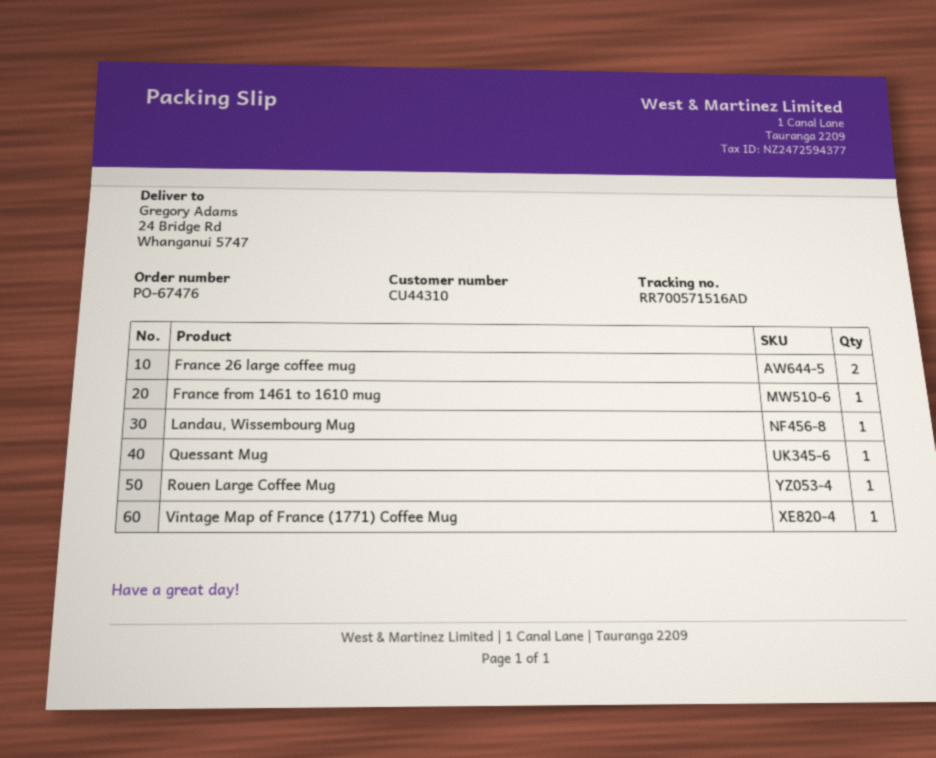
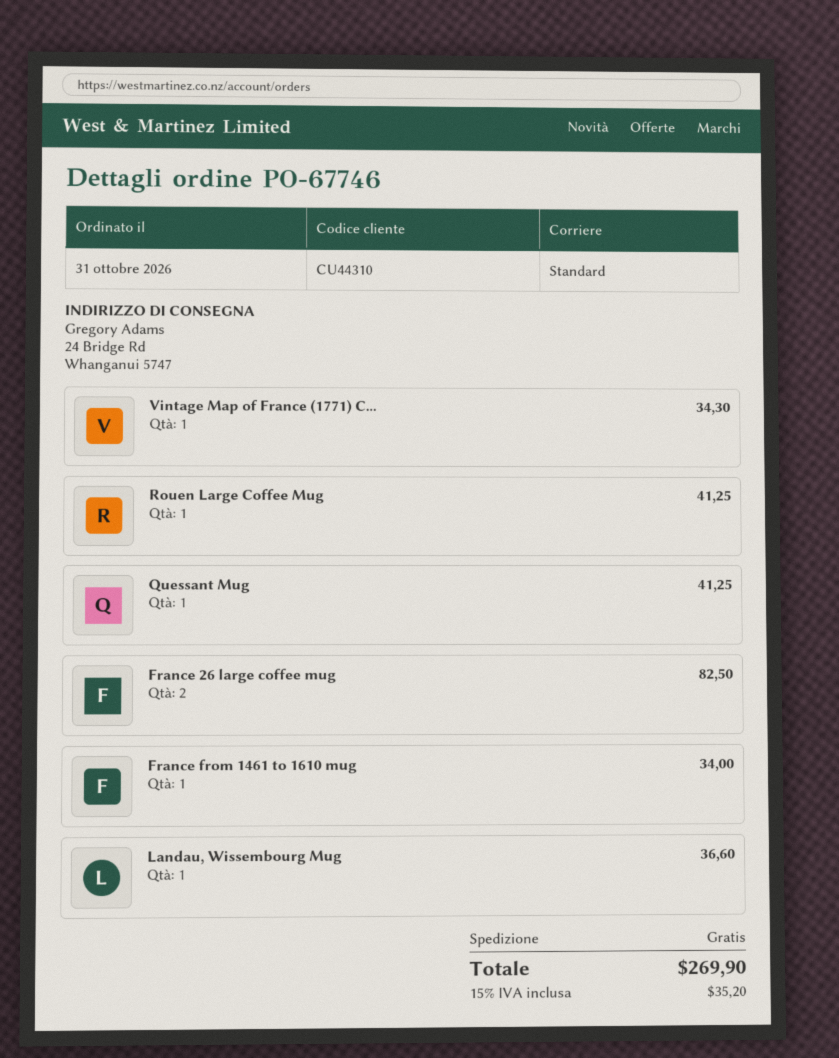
order number: PO-67476 -> PO-67746

